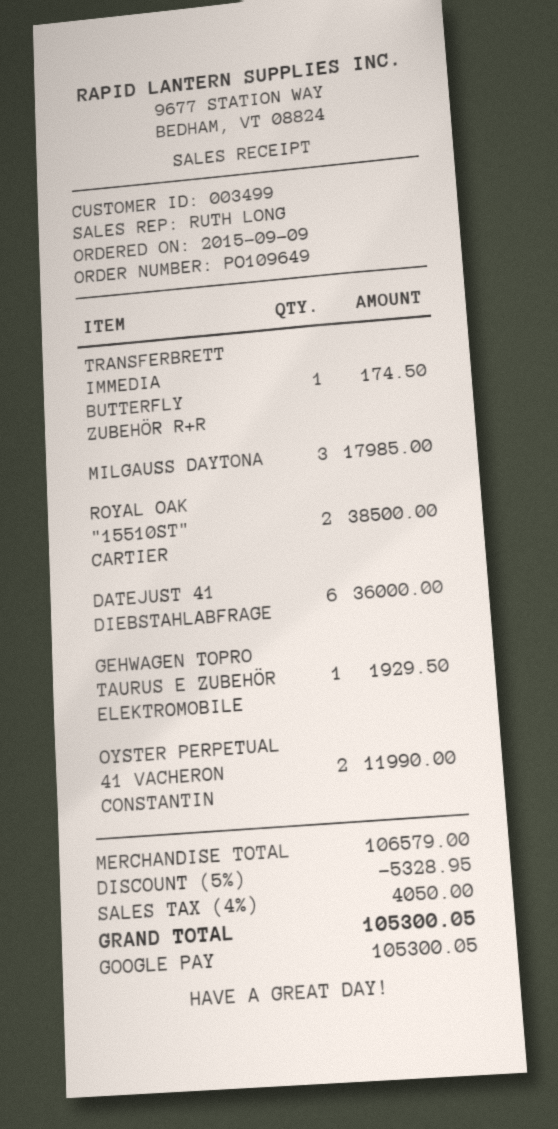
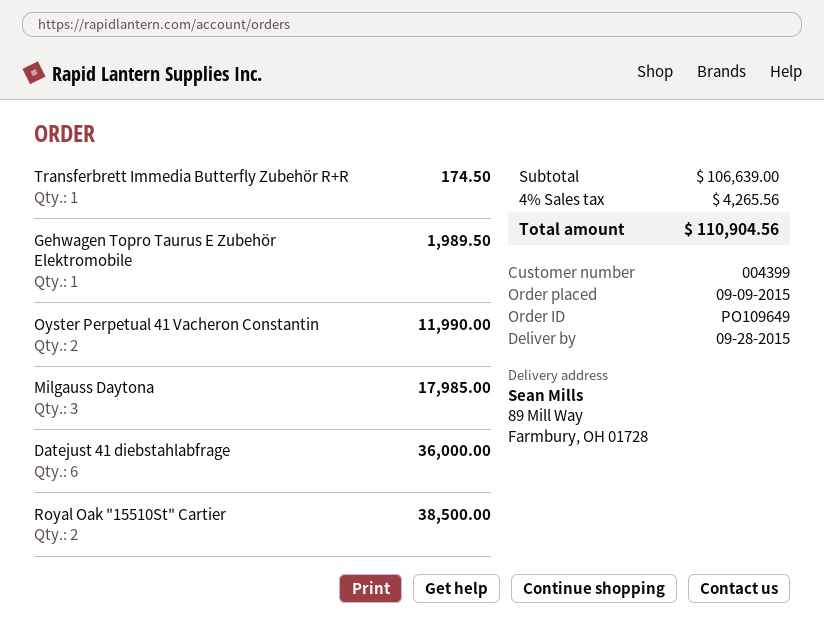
customer number: 003499 -> 004399
GEHWAGEN TOPRO TAURUS E ZUBEHÖR ELEKTROMOBILE: 1 for 1929.50 -> 1 for 1989.50
subtotal: 106579.00 -> 106639.00
discount: 5% = 5328.95 -> none
tax: 4% = 4050.00 -> 4% = 4265.56
total: 105300.05 -> 110904.56

